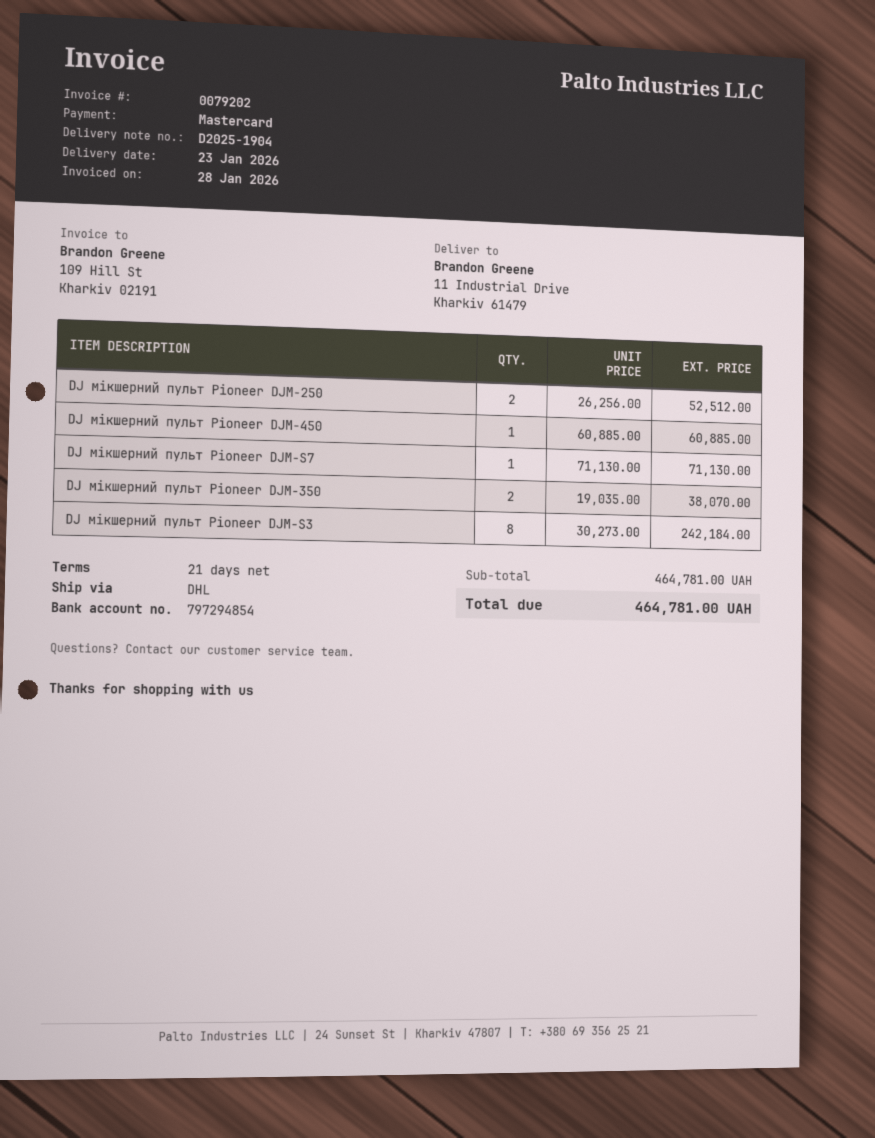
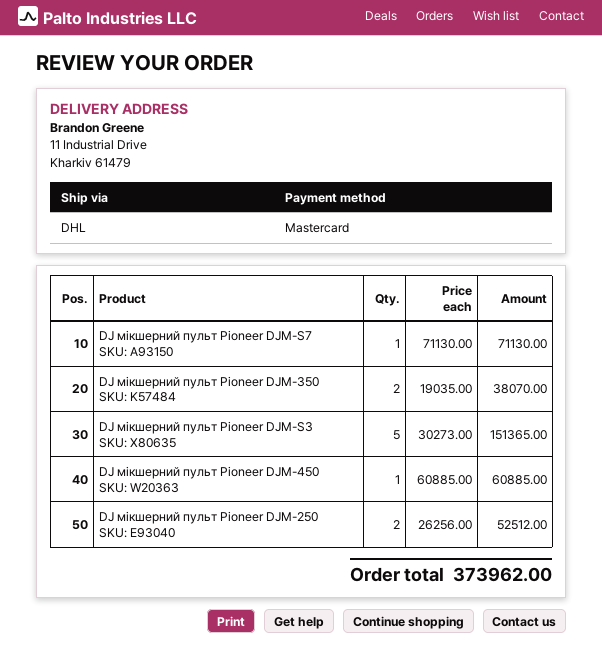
DJ мікшерний пульт Pioneer DJM-S3: 8 x 30273.00 = 242184.00 -> 5 x 30273.00 = 151365.00
total: 464781.00 -> 373962.00

